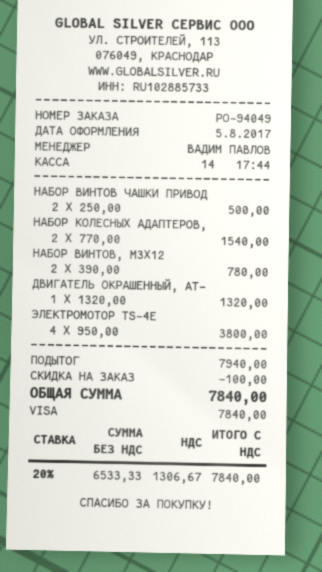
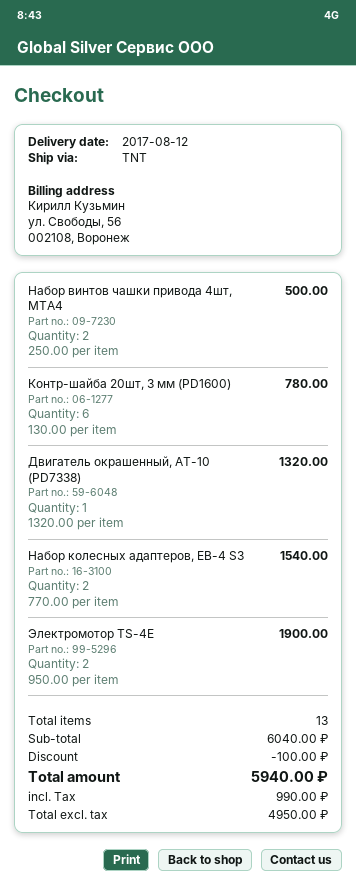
НАБОР ВИНТОВ, М3Х12: 2 x 390.00 = 780.00 -> none
ЭЛЕКТРОМОТОР TS-4E: 4 x 950.00 = 3800.00 -> 2 x 950.00 = 1900.00
Контр-шайба 20шт, 3 мм (PD1600): none -> 6 x 130.00 = 780.00
subtotal: 7940.00 -> 6040.00
net: 6533.33 -> 4950.00
tax: 1306.67 -> 990.00
total: 7840.00 -> 5940.00

